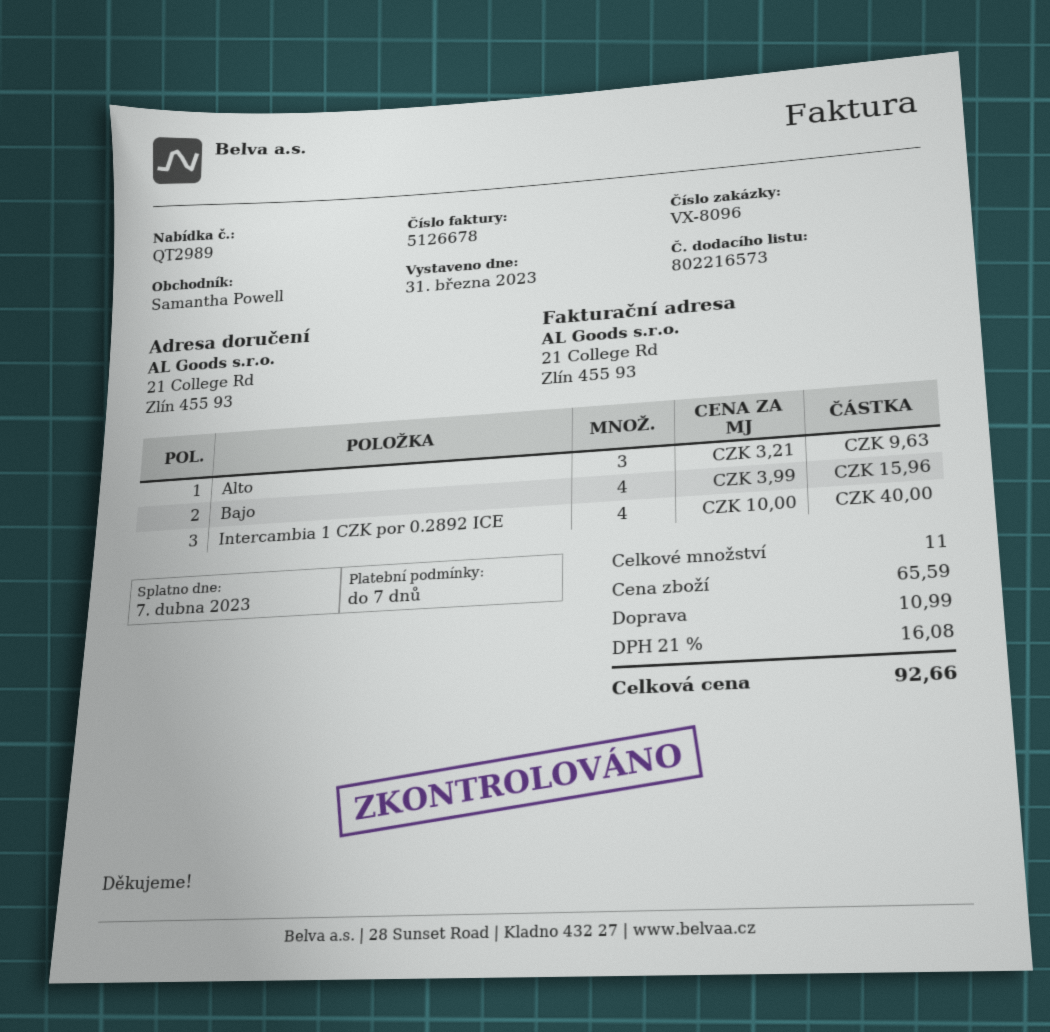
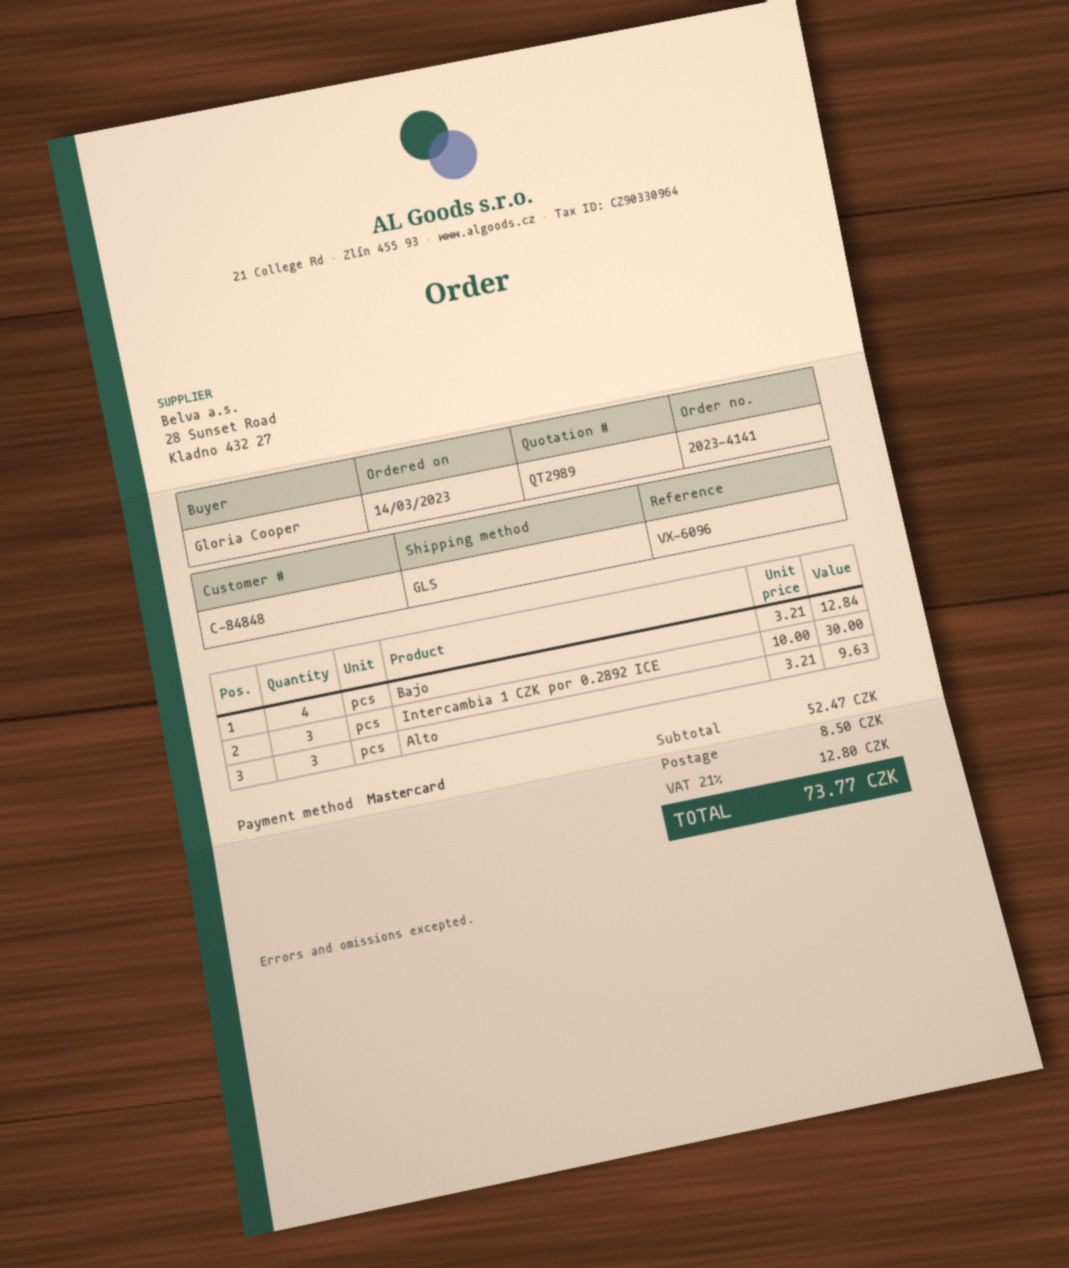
reference: VX-8096 -> VX-6096
Bajo: 4 x 3.99 = 15.96 -> 4 x 3.21 = 12.84
Intercambia 1 CZK por 0.2892 ICE: 4 x 10.00 = 40.00 -> 3 x 10.00 = 30.00
subtotal: 65.59 -> 52.47
shipping: 10.99 -> 8.50
tax: 21% = 16.08 -> 21% = 12.80
total: 92.66 -> 73.77

